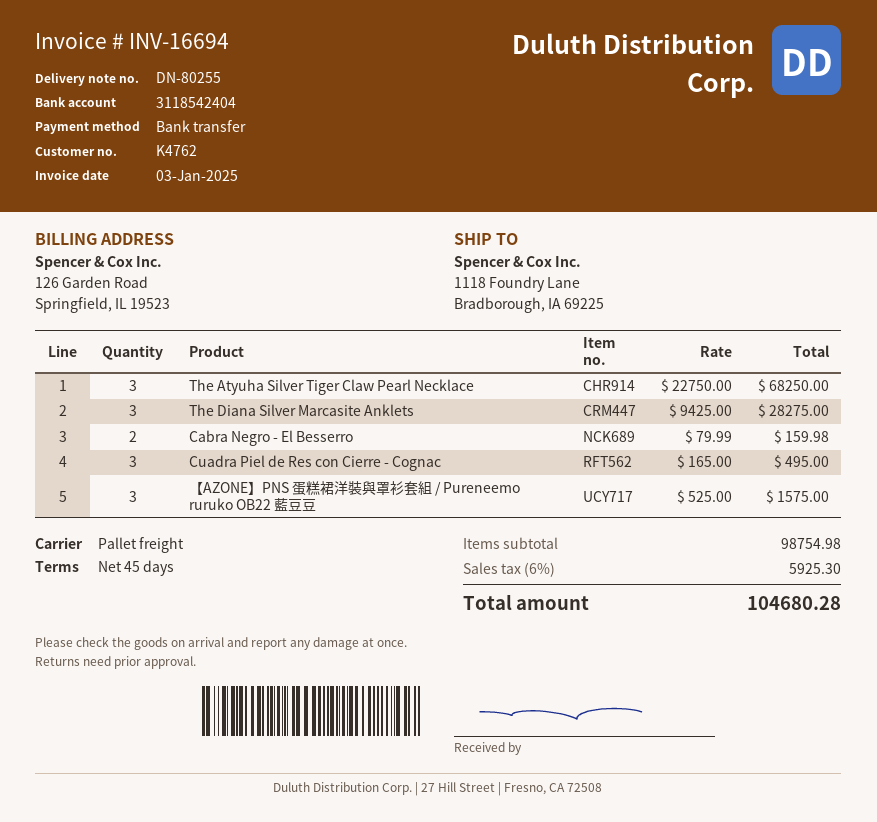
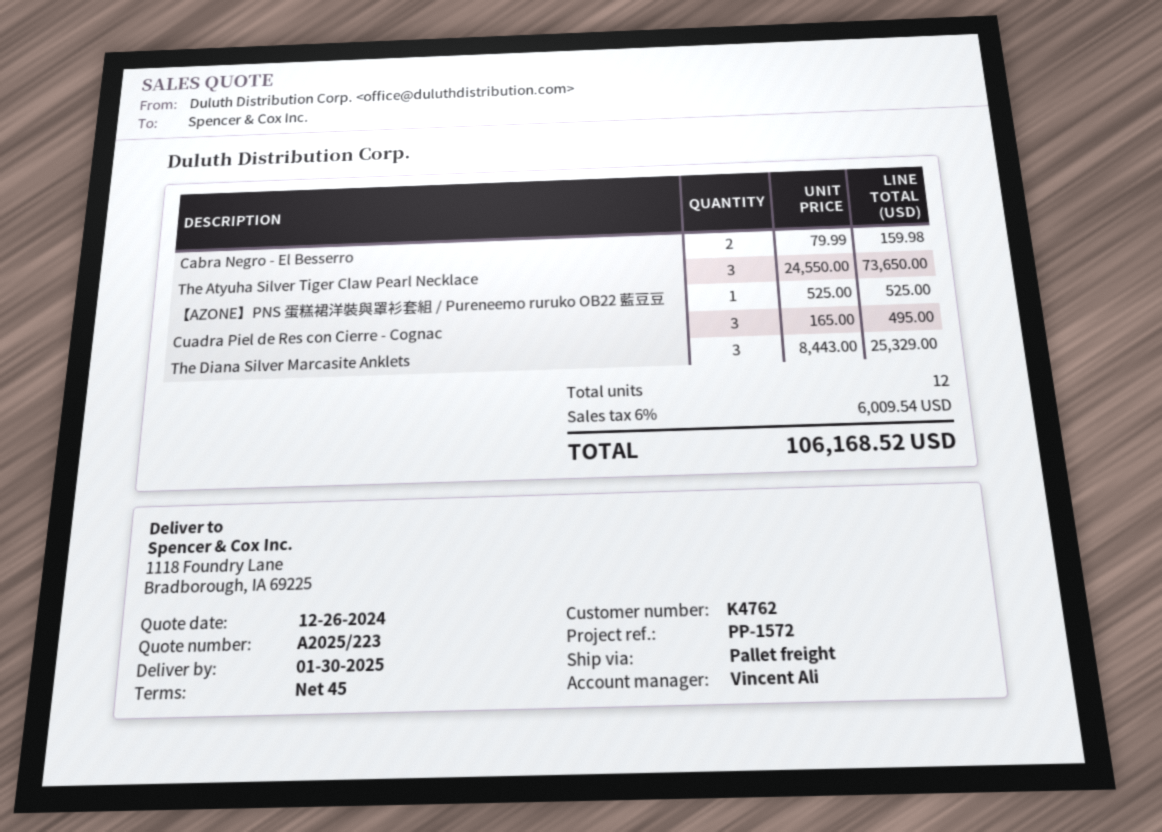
The Atyuha Silver Tiger Claw Pearl Necklace: 3 x 22750.00 = 68250.00 -> 3 x 24550.00 = 73650.00
The Diana Silver Marcasite Anklets: 3 x 9425.00 = 28275.00 -> 3 x 8443.00 = 25329.00
【AZONE】PNS 蛋糕裙洋裝與罩衫套組 / Pureneemo ruruko OB22 藍豆豆: 3 x 525.00 = 1575.00 -> 1 x 525.00 = 525.00
tax: 6% = 5925.30 -> 6% = 6009.54
total: 104680.28 -> 106168.52

